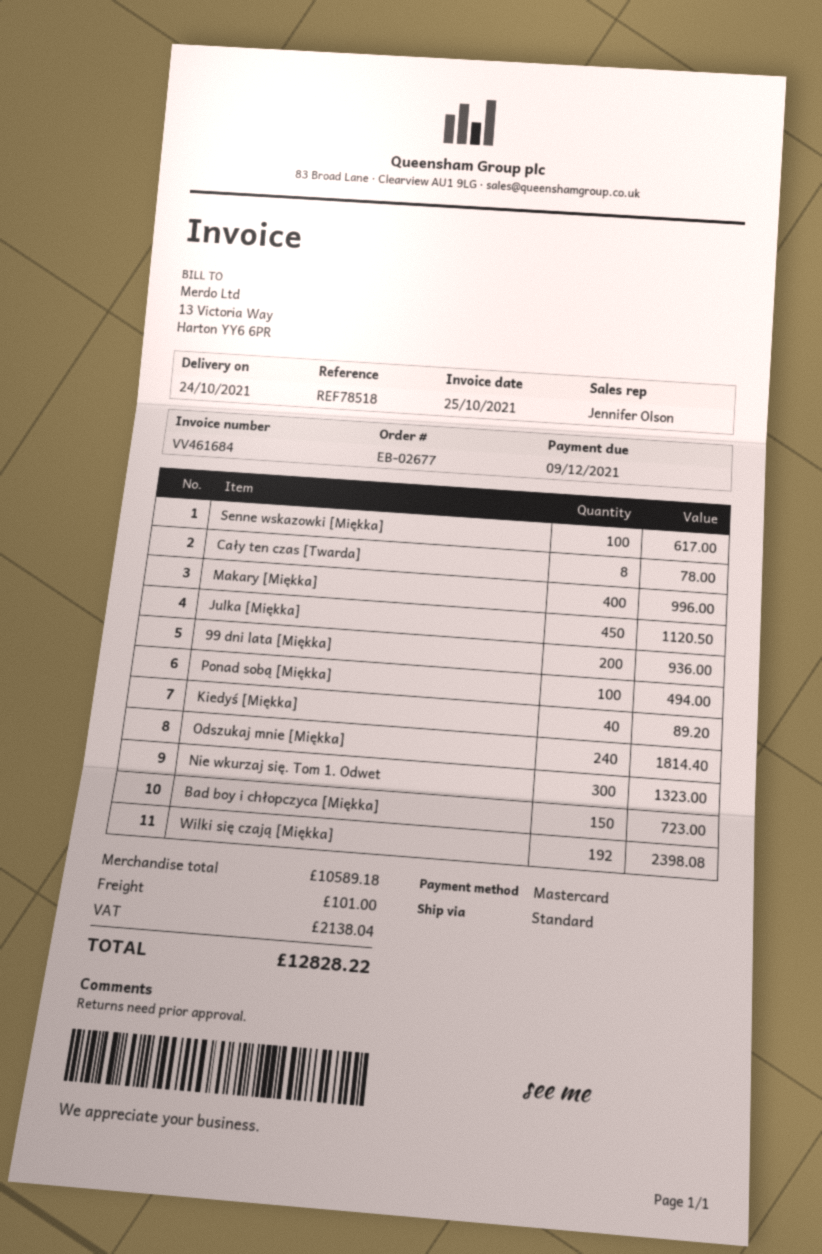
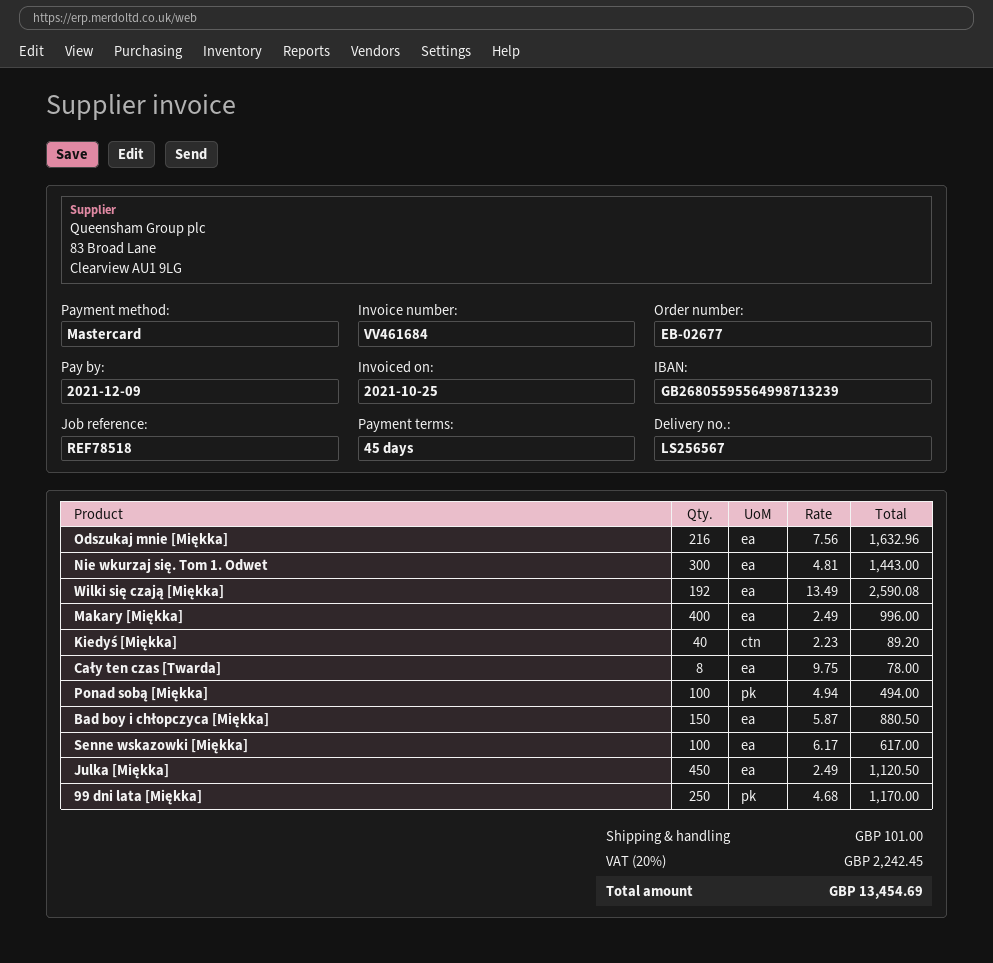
99 dni lata [Miękka]: 200 for 936.00 -> 250 for 1170.00
Odszukaj mnie [Miękka]: 240 for 1814.40 -> 216 for 1632.96
Nie wkurzaj się. Tom 1. Odwet: 300 for 1323.00 -> 300 for 1443.00
Bad boy i chłopczyca [Miękka]: 150 for 723.00 -> 150 for 880.50
Wilki się czają [Miękka]: 192 for 2398.08 -> 192 for 2590.08
tax: 2138.04 -> 2242.45
total: 12828.22 -> 13454.69

